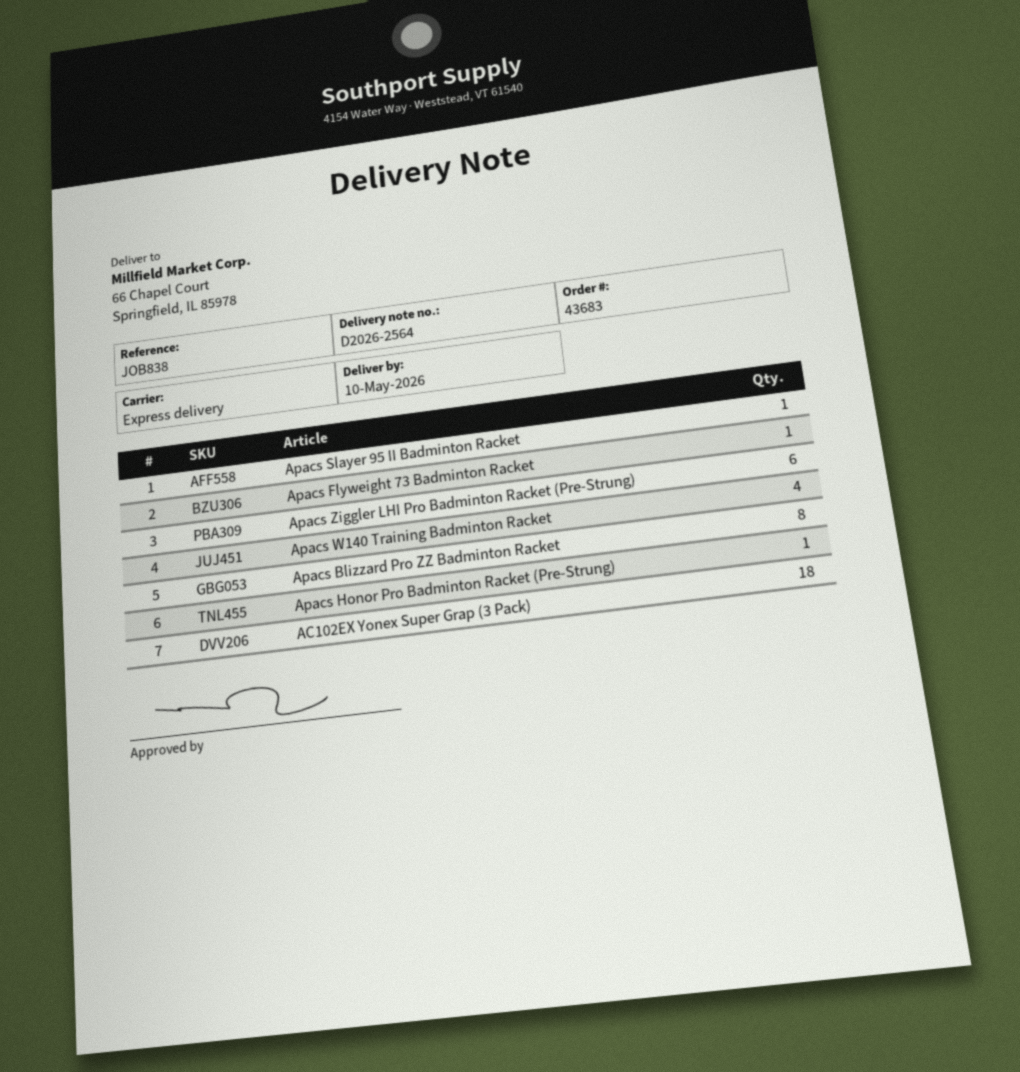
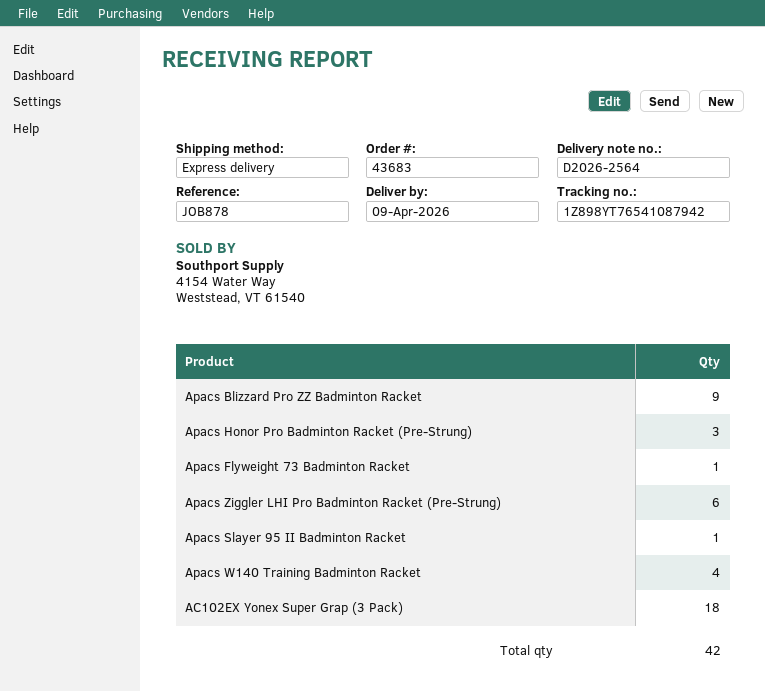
delivery date: 2026-05-10 -> 2026-04-09
reference: JOB838 -> JOB878
Apacs Blizzard Pro ZZ Badminton Racket: 8 -> 9
Apacs Honor Pro Badminton Racket (Pre-Strung): 1 -> 3

